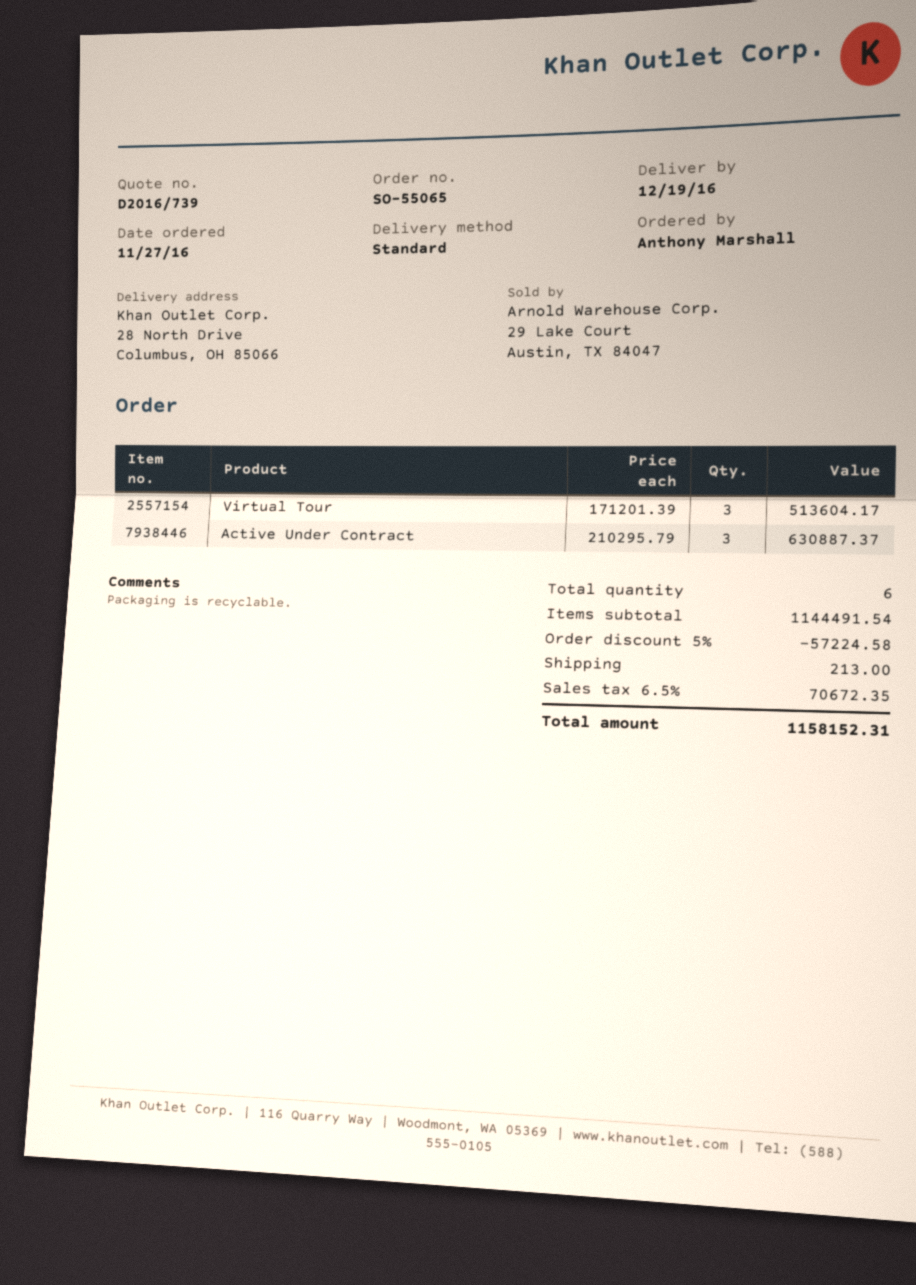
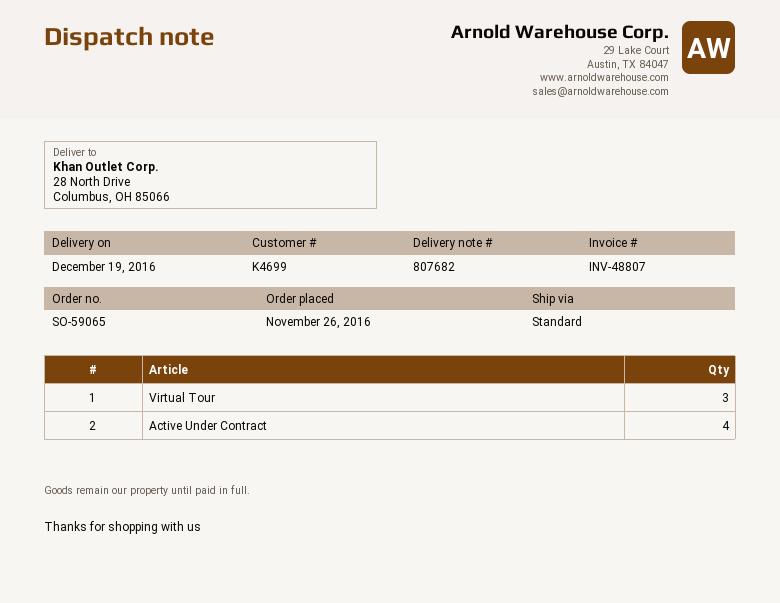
order number: SO-55065 -> SO-59065
order date: 2016-11-27 -> 2016-11-26
Active Under Contract: 3 -> 4

